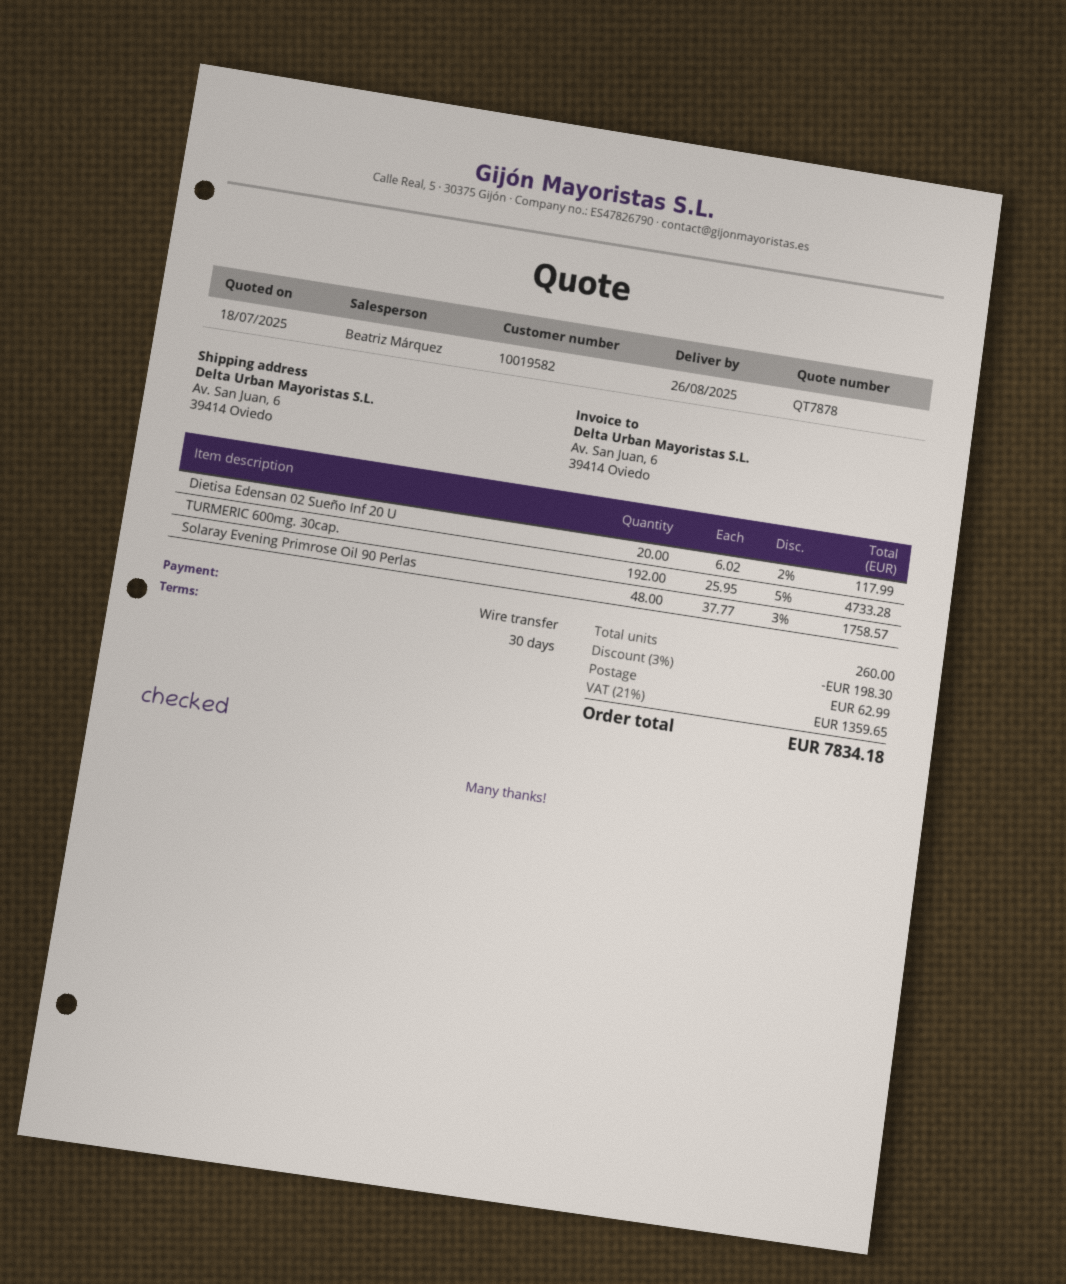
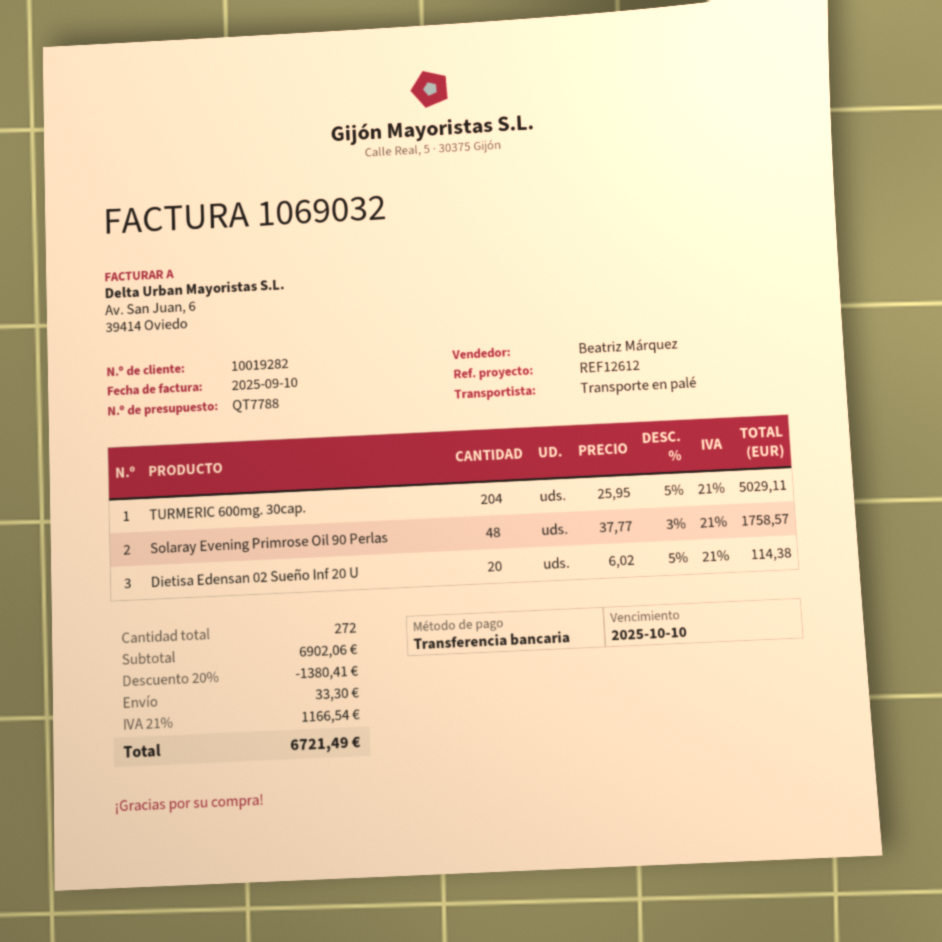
quote number: QT7878 -> QT7788
customer number: 10019582 -> 10019282
Dietisa Edensan 02 Sueño Inf 20 U: 20 x 6.02 - 2% = 117.99 -> 20 x 6.02 - 5% = 114.38
TURMERIC 600mg. 30cap.: 192 x 25.95 - 5% = 4733.28 -> 204 x 25.95 - 5% = 5029.11
total quantity: 260 -> 272
discount: 3% = 198.30 -> 20% = 1380.41
shipping: 62.99 -> 33.30
tax: 21% = 1359.65 -> 21% = 1166.54
total: 7834.18 -> 6721.49

